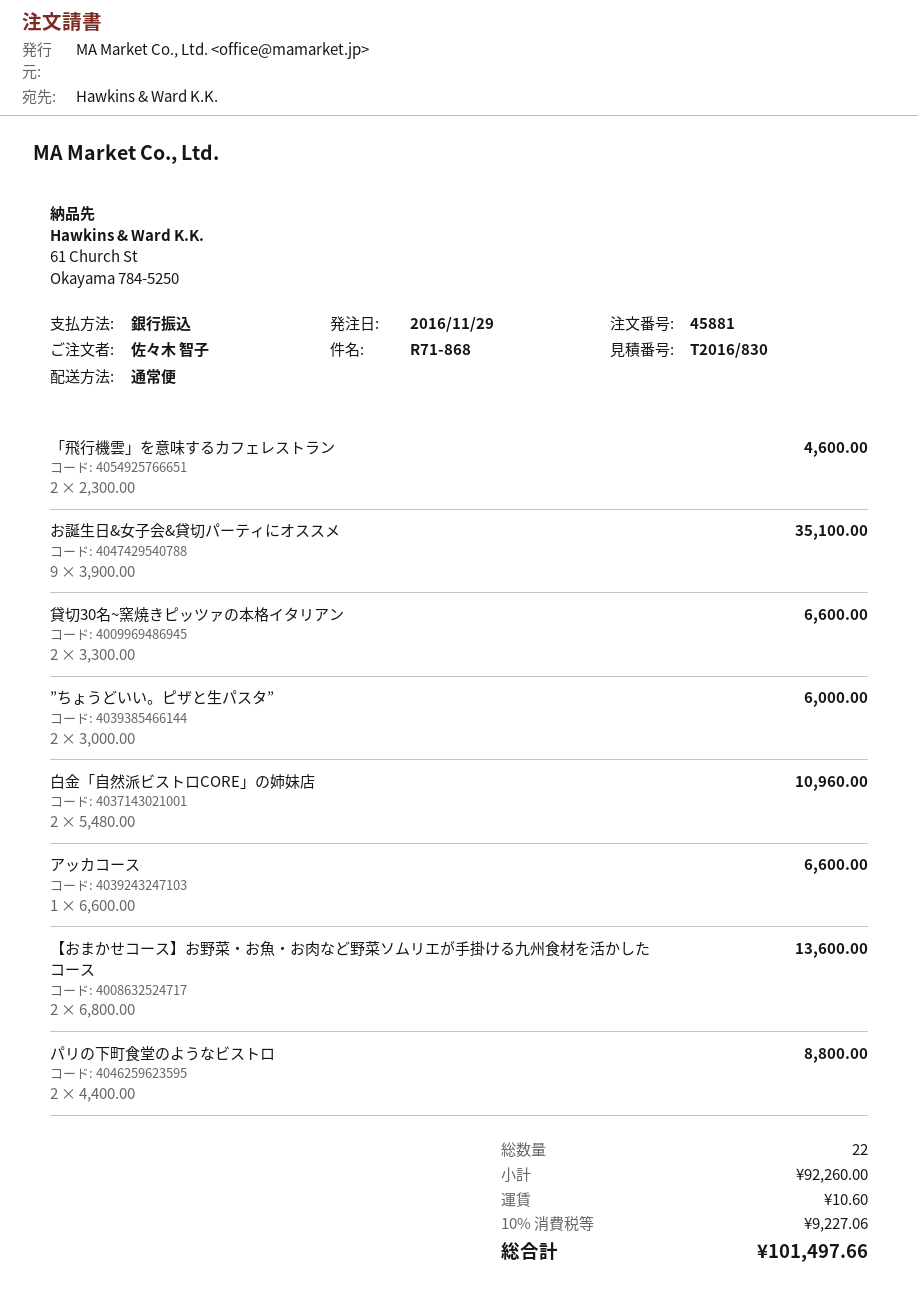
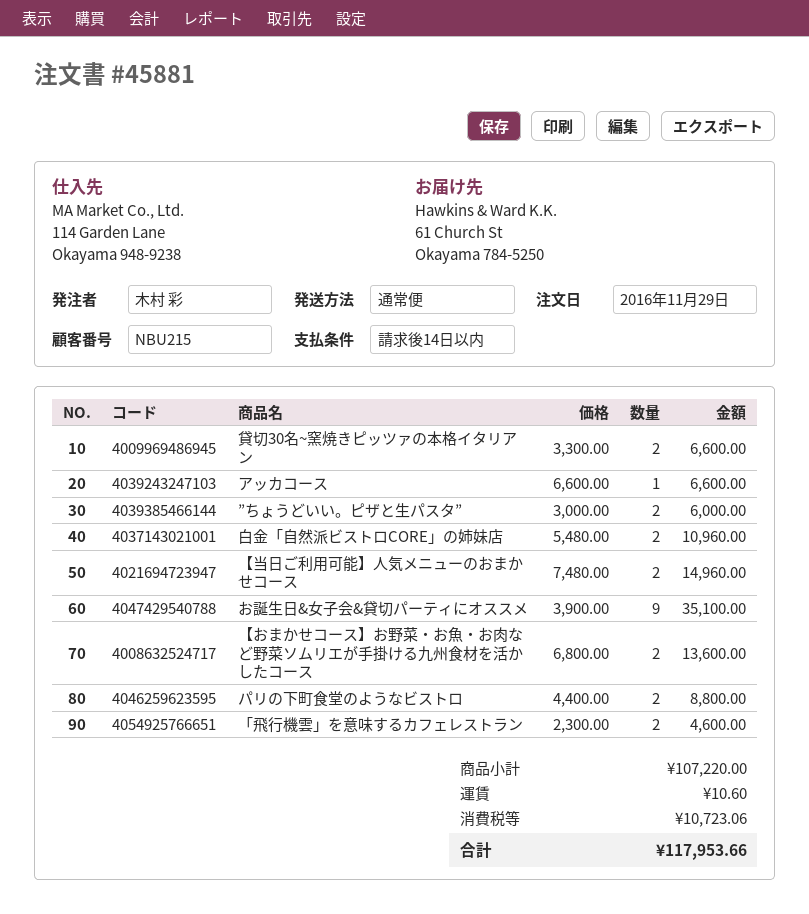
ordered by: 佐々木 智子 -> 木村 彩
【当日ご利用可能】人気メニューのおまかせコース: none -> 2 x 7480.00 = 14960.00
subtotal: 92260.00 -> 107220.00
tax: 9227.06 -> 10723.06
total: 101497.66 -> 117953.66

